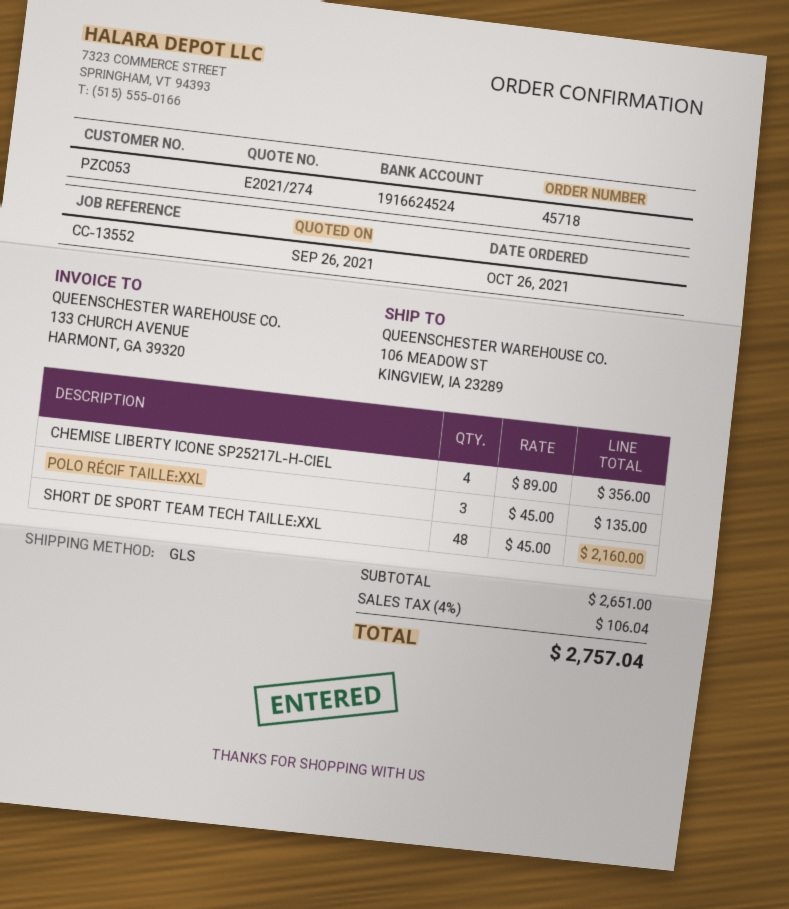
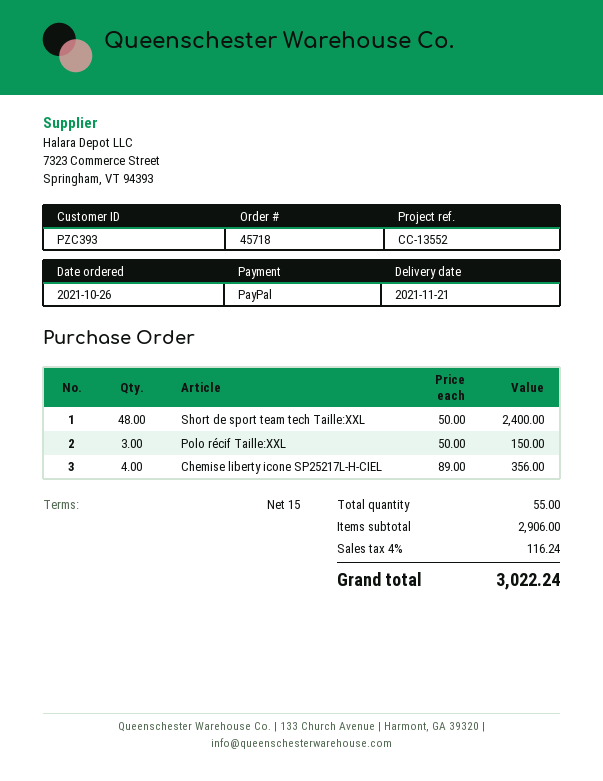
customer number: PZC053 -> PZC393
POLO RÉCIF TAILLE:XXL: 3 x 45.00 = 135.00 -> 3 x 50.00 = 150.00
SHORT DE SPORT TEAM TECH TAILLE:XXL: 48 x 45.00 = 2160.00 -> 48 x 50.00 = 2400.00
subtotal: 2651.00 -> 2906.00
tax: 4% = 106.04 -> 4% = 116.24
total: 2757.04 -> 3022.24

